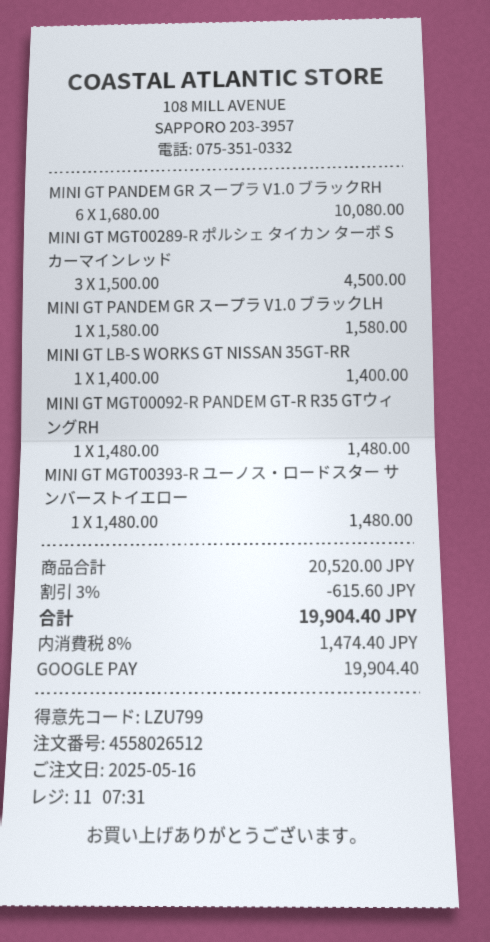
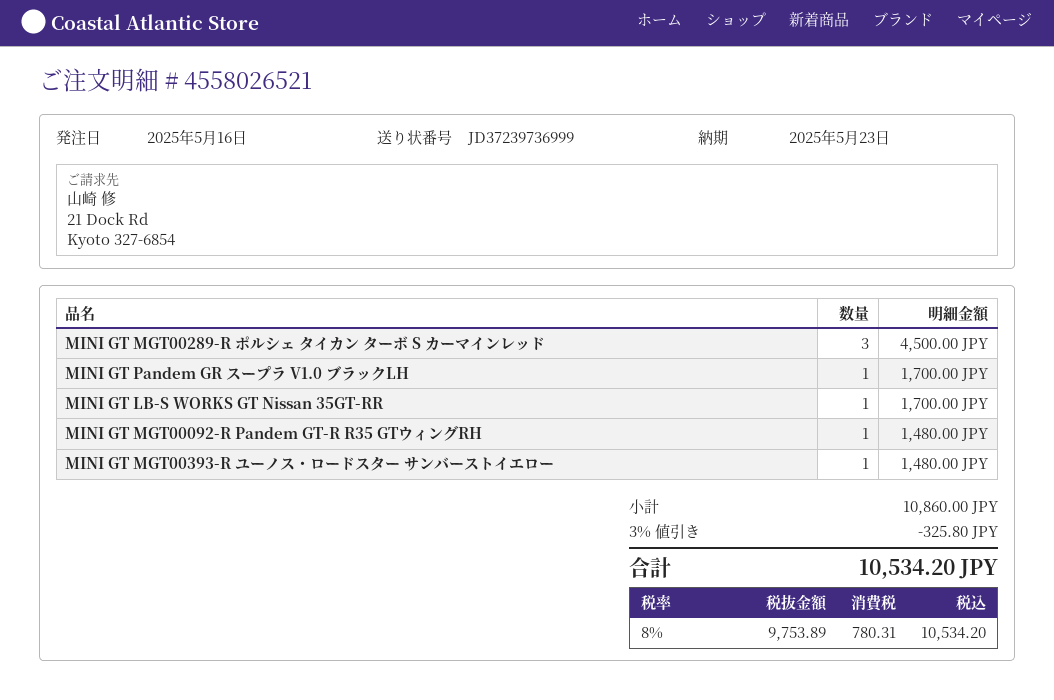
order number: 4558026512 -> 4558026521
MINI GT PANDEM GR スープラ V1.0 ブラックRH: 6 for 10080.00 -> none
MINI GT PANDEM GR スープラ V1.0 ブラックLH: 1 for 1580.00 -> 1 for 1700.00
MINI GT LB-S WORKS GT NISSAN 35GT-RR: 1 for 1400.00 -> 1 for 1700.00
subtotal: 20520.00 -> 10860.00
discount: 3% = 615.60 -> 3% = 325.80
tax: 8% = 1474.40 -> 8% = 780.31
total: 19904.40 -> 10534.20

